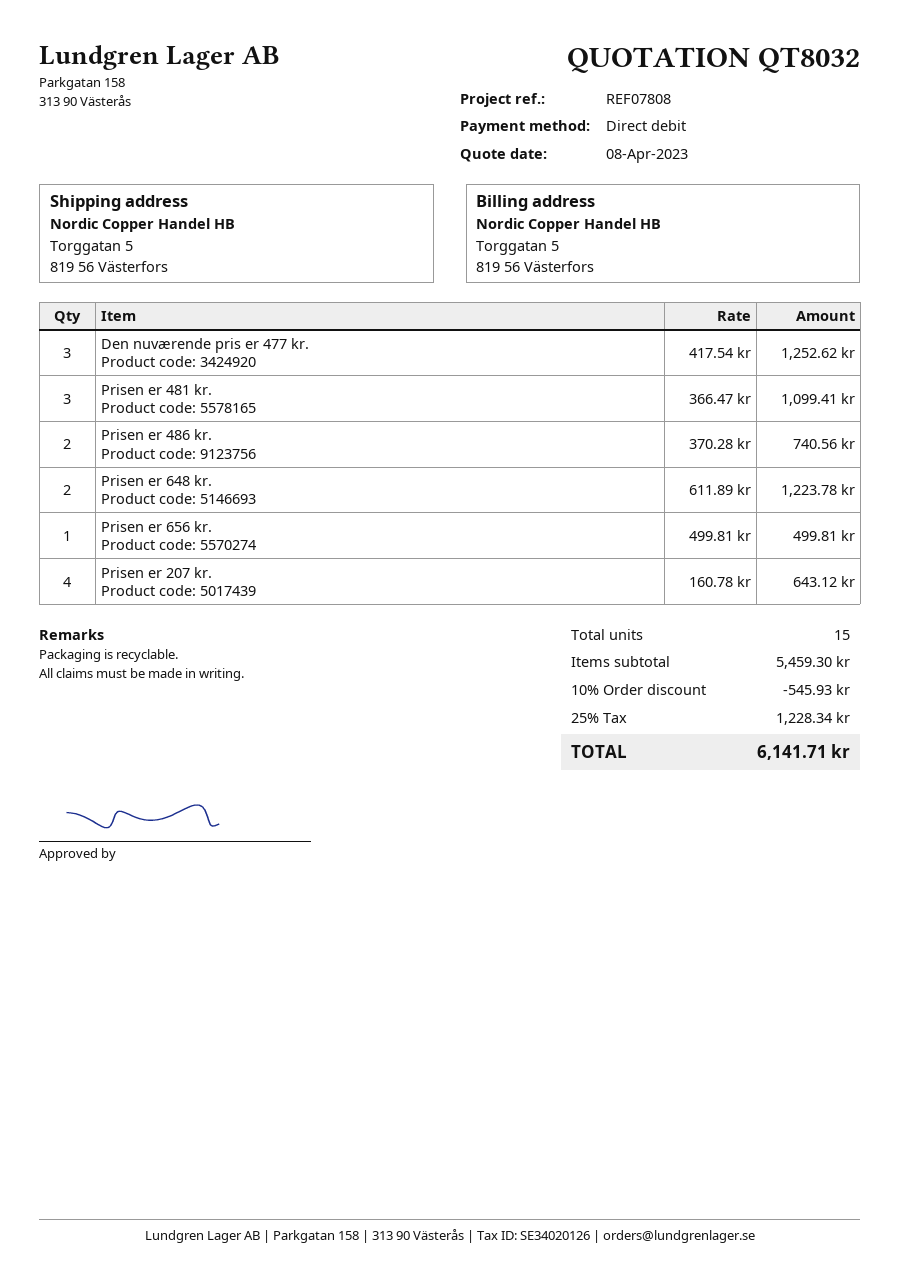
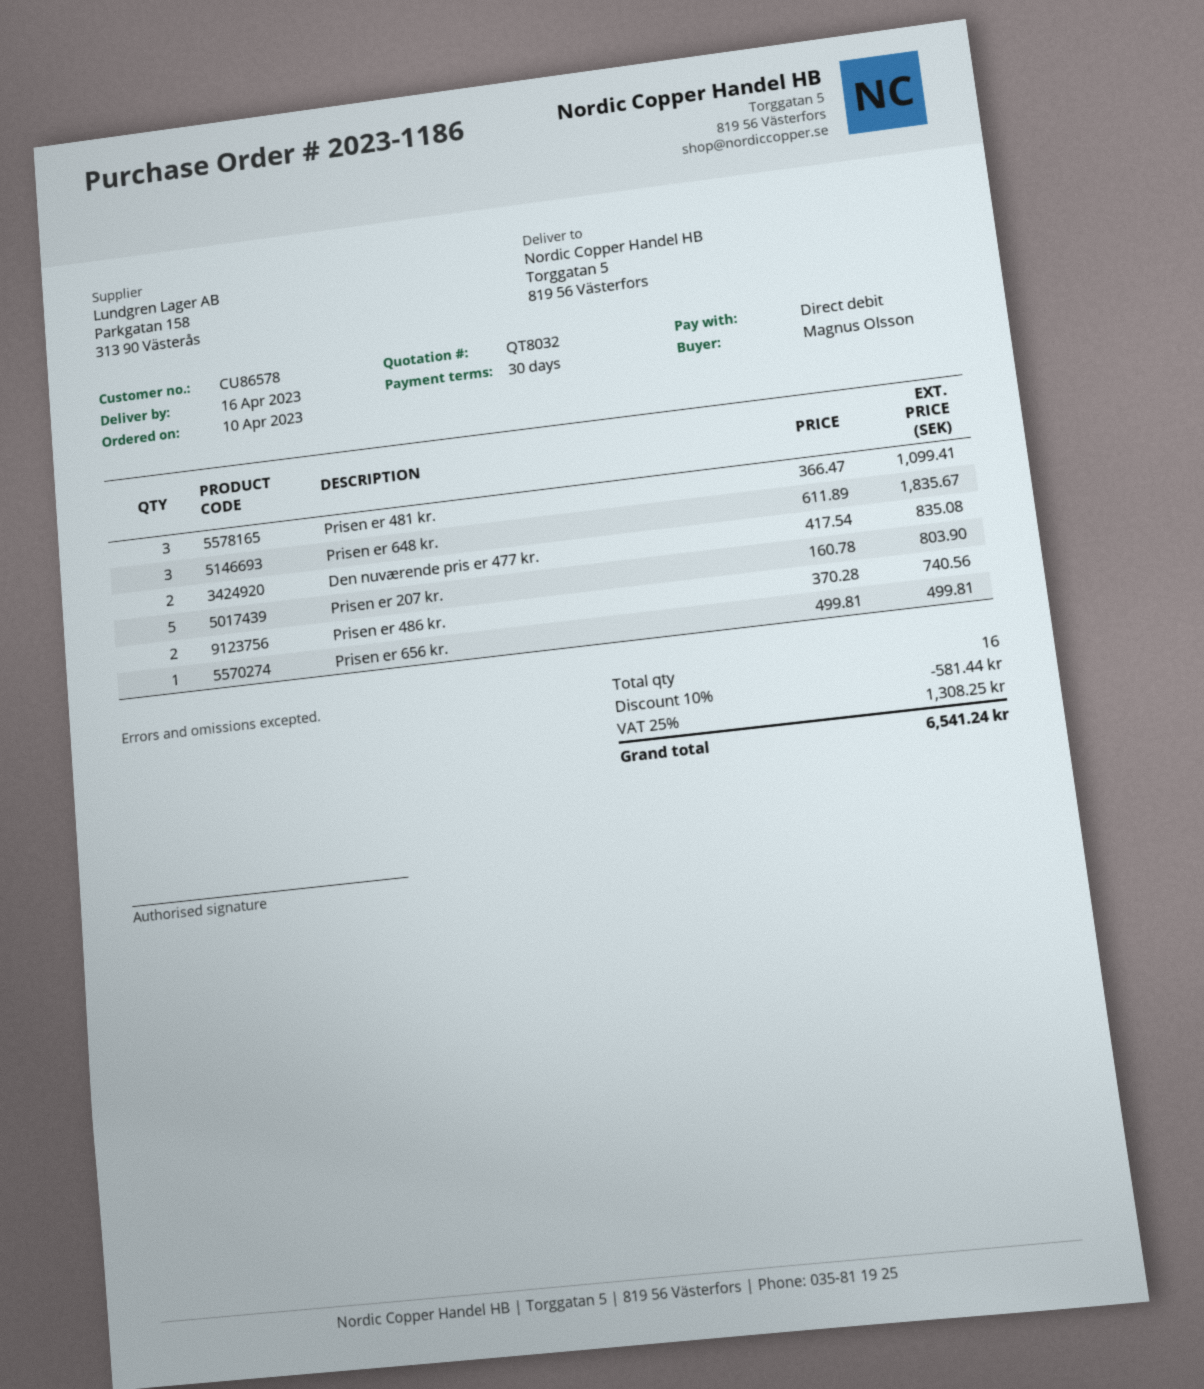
Den nuværende pris er 477 kr.: 3 x 417.54 = 1252.62 -> 2 x 417.54 = 835.08
Prisen er 648 kr.: 2 x 611.89 = 1223.78 -> 3 x 611.89 = 1835.67
Prisen er 207 kr.: 4 x 160.78 = 643.12 -> 5 x 160.78 = 803.90
total quantity: 15 -> 16
discount: 10% = 545.93 -> 10% = 581.44
tax: 25% = 1228.34 -> 25% = 1308.25
total: 6141.71 -> 6541.24

